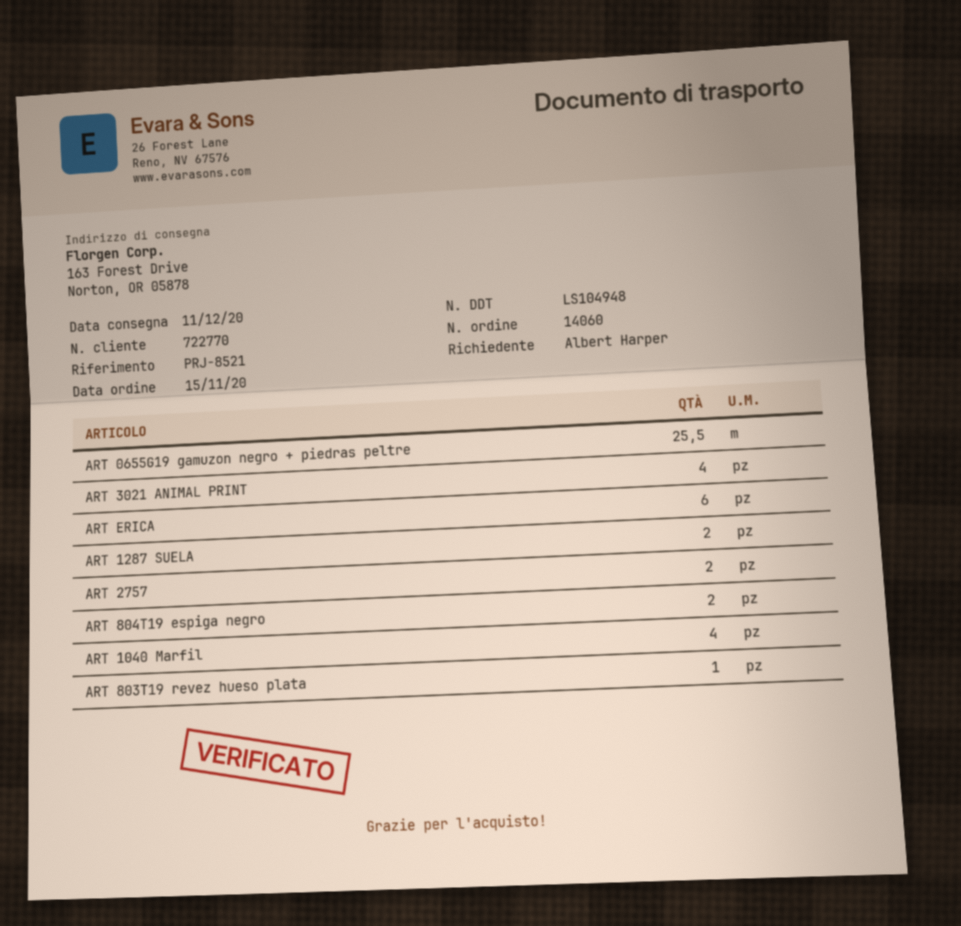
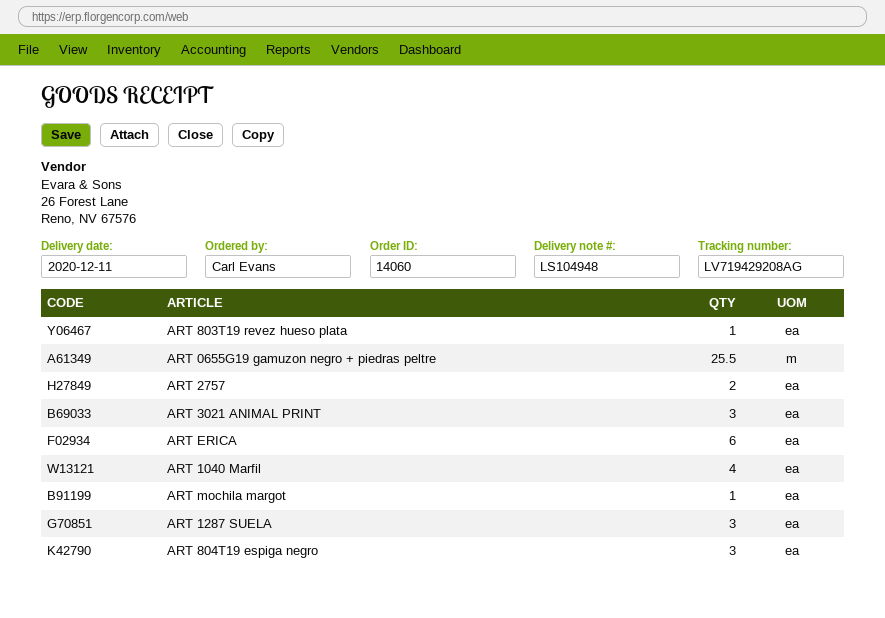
ordered by: Albert Harper -> Carl Evans
ART 3021 ANIMAL PRINT: 4 -> 3
ART 1287 SUELA: 2 -> 3
ART 804T19 espiga negro: 2 -> 3
ART mochila margot: none -> 1

